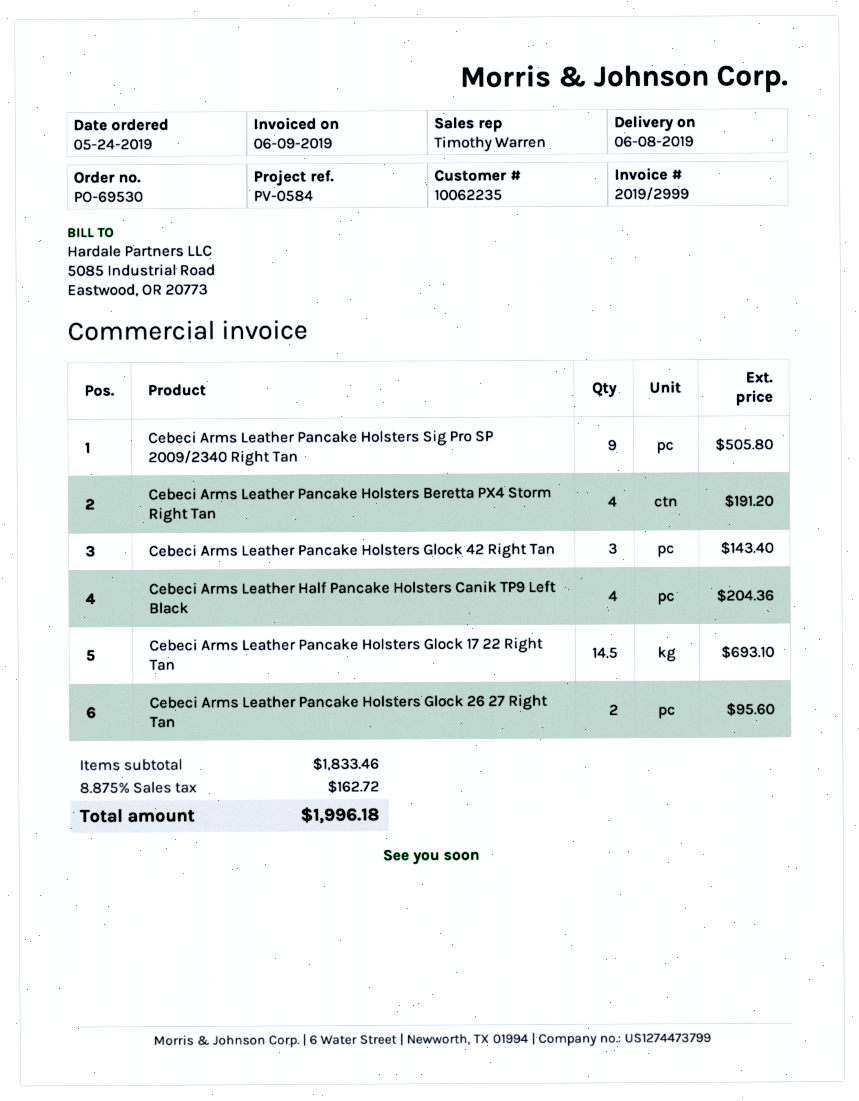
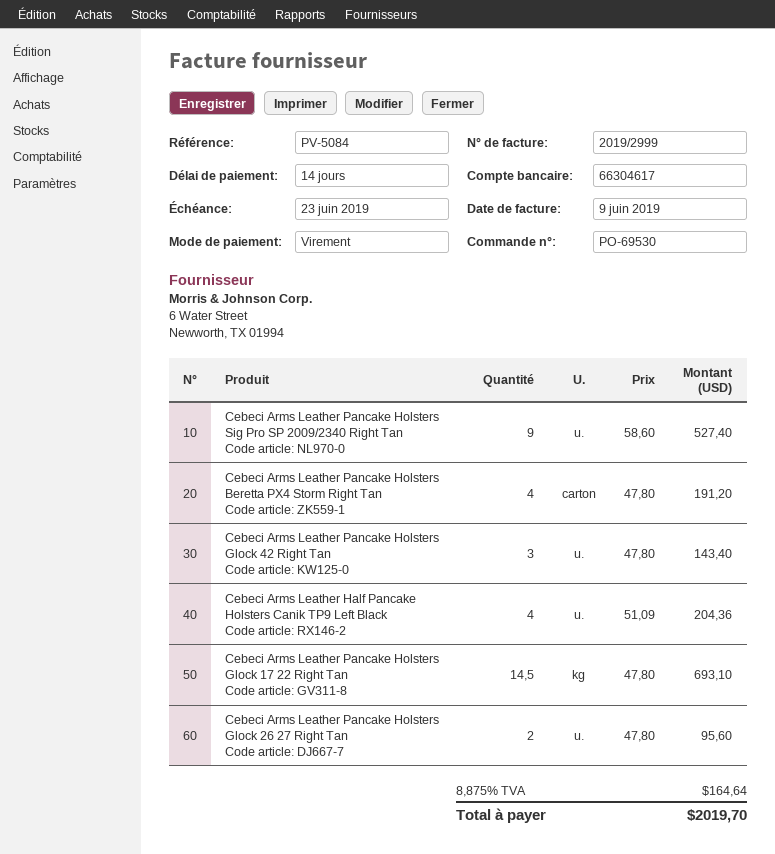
reference: PV-0584 -> PV-5084
Cebeci Arms Leather Pancake Holsters Sig Pro SP 2009/2340 Right Tan: 9 for 505.80 -> 9 for 527.40
tax: 8.875% = 162.72 -> 8.875% = 164.64
total: 1996.18 -> 2019.70

